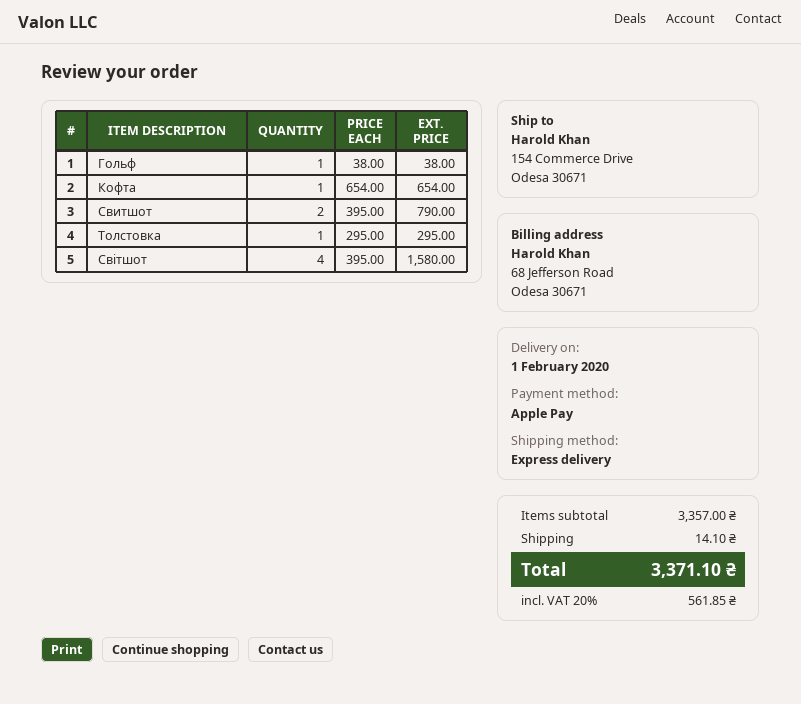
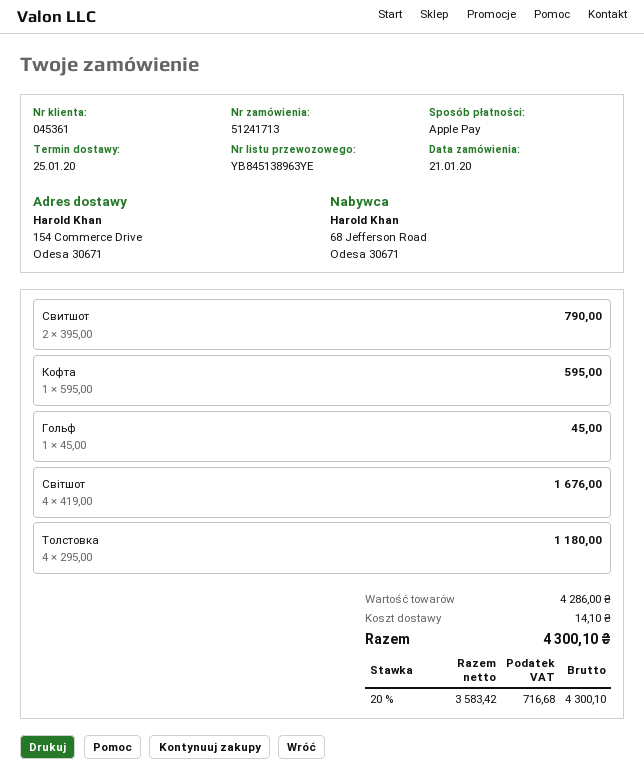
delivery date: 2020-02-01 -> 2020-01-25
Гольф: 1 x 38.00 = 38.00 -> 1 x 45.00 = 45.00
Кофта: 1 x 654.00 = 654.00 -> 1 x 595.00 = 595.00
Толстовка: 1 x 295.00 = 295.00 -> 4 x 295.00 = 1180.00
Світшот: 4 x 395.00 = 1580.00 -> 4 x 419.00 = 1676.00
subtotal: 3357.00 -> 4286.00
tax: 20% = 561.85 -> 20% = 716.68
total: 3371.10 -> 4300.10

